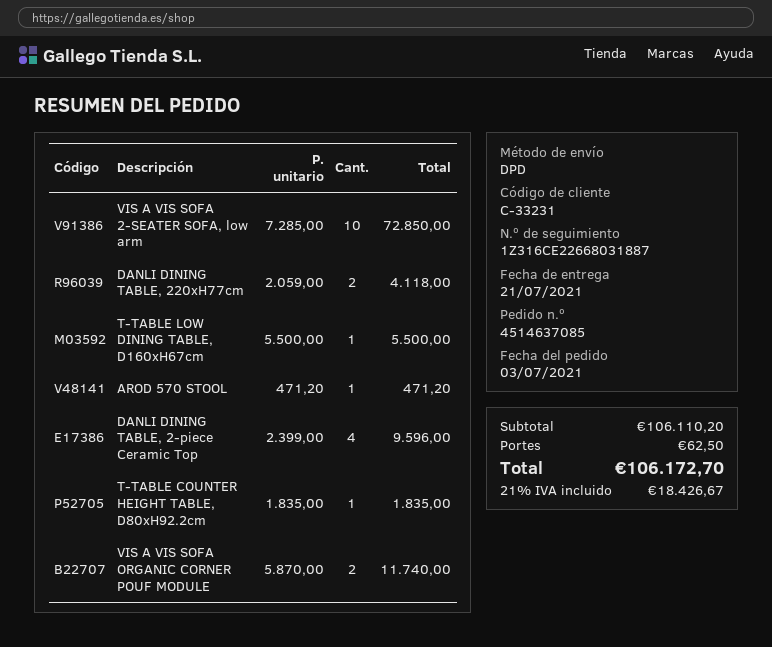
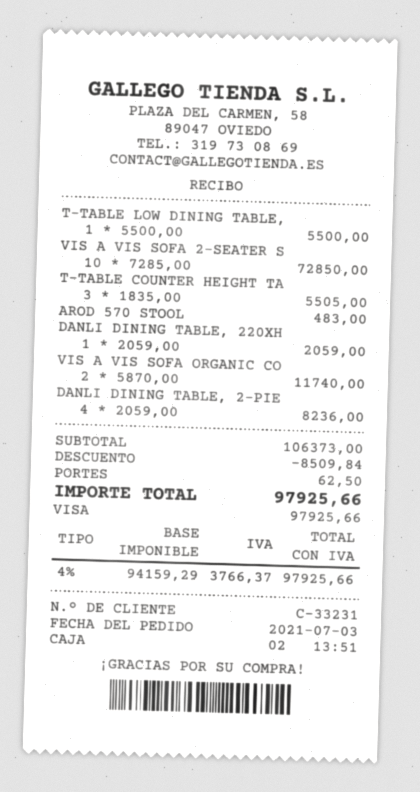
DANLI DINING TABLE, 220xH77cm: 2 x 2059.00 = 4118.00 -> 1 x 2059.00 = 2059.00
AROD 570 STOOL: 1 x 471.20 = 471.20 -> 1 x 483.00 = 483.00
DANLI DINING TABLE, 2-piece Ceramic Top: 4 x 2399.00 = 9596.00 -> 4 x 2059.00 = 8236.00
T-TABLE COUNTER HEIGHT TABLE, D80xH92.2cm: 1 x 1835.00 = 1835.00 -> 3 x 1835.00 = 5505.00
subtotal: 106110.20 -> 106373.00
discount: none -> 8509.84
tax: 21% = 18426.67 -> 4% = 3766.37
total: 106172.70 -> 97925.66

